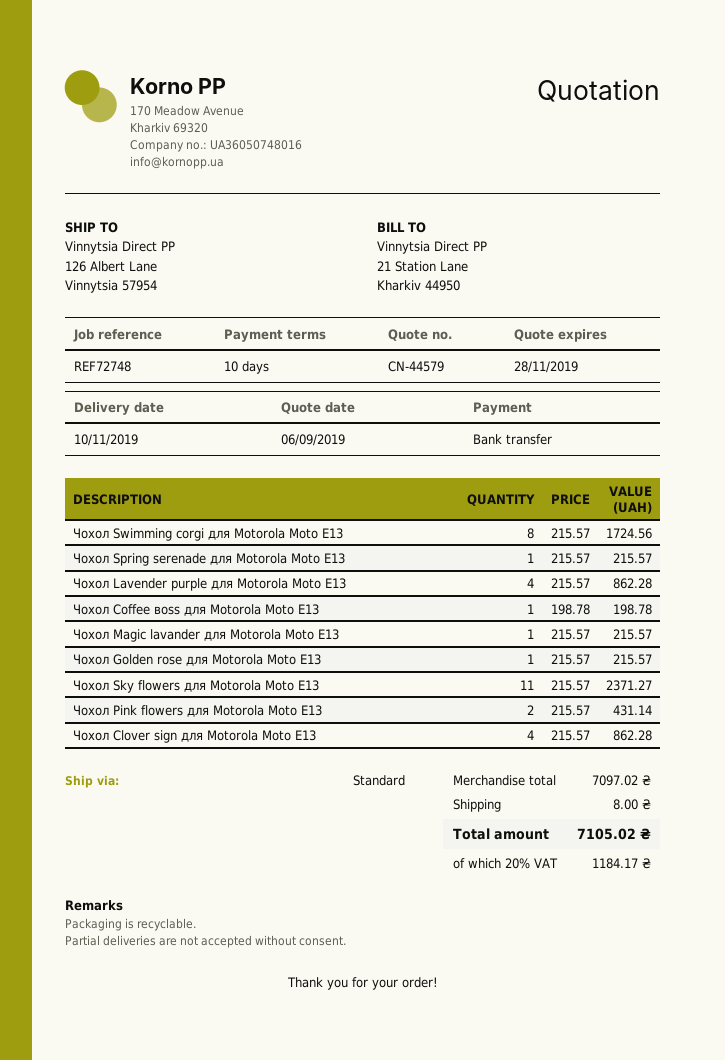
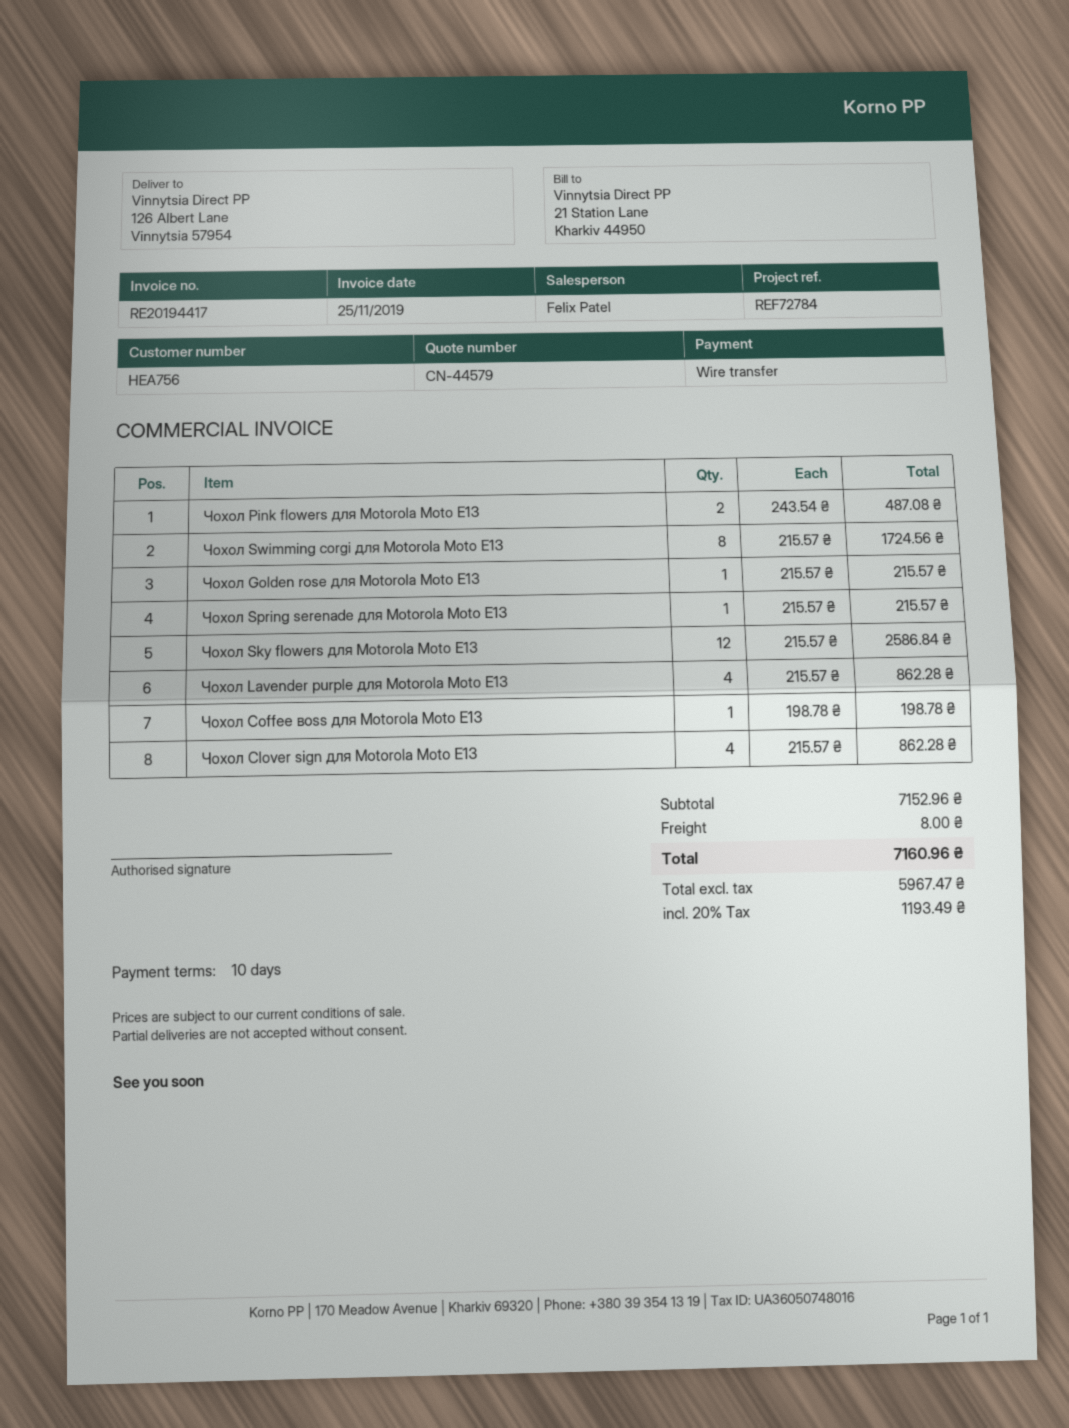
reference: REF72748 -> REF72784
Чохол Magic lavander для Motorola Moto E13: 1 x 215.57 = 215.57 -> none
Чохол Sky flowers для Motorola Moto E13: 11 x 215.57 = 2371.27 -> 12 x 215.57 = 2586.84
Чохол Pink flowers для Motorola Moto E13: 2 x 215.57 = 431.14 -> 2 x 243.54 = 487.08
subtotal: 7097.02 -> 7152.96
tax: 20% = 1184.17 -> 20% = 1193.49
total: 7105.02 -> 7160.96

